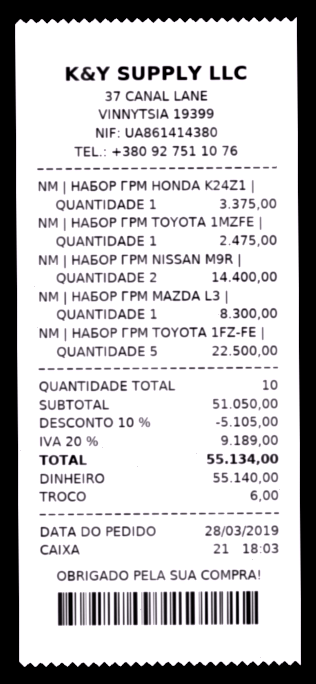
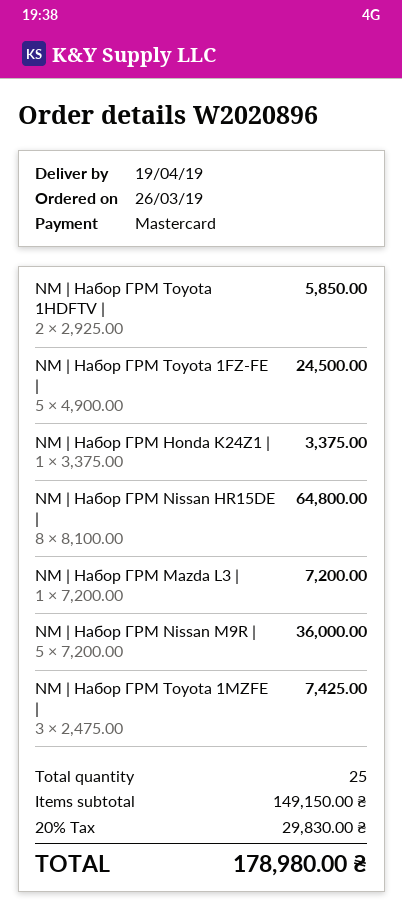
order date: 2019-03-28 -> 2019-03-26
payment method: cash -> Mastercard
NM | НАБОР ГРМ TOYOTA 1MZFE |: 1 for 2475.00 -> 3 for 7425.00
NM | НАБОР ГРМ NISSAN M9R |: 2 for 14400.00 -> 5 for 36000.00
NM | НАБОР ГРМ MAZDA L3 |: 1 for 8300.00 -> 1 for 7200.00
NM | НАБОР ГРМ TOYOTA 1FZ-FE |: 5 for 22500.00 -> 5 for 24500.00
NM | Набор ГРМ Toyota 1HDFTV |: none -> 2 for 5850.00
NM | Набор ГРМ Nissan HR15DE |: none -> 8 for 64800.00
total quantity: 10 -> 25
subtotal: 51050.00 -> 149150.00
discount: 10% = 5105.00 -> none
tax: 20% = 9189.00 -> 20% = 29830.00
total: 55134.00 -> 178980.00

